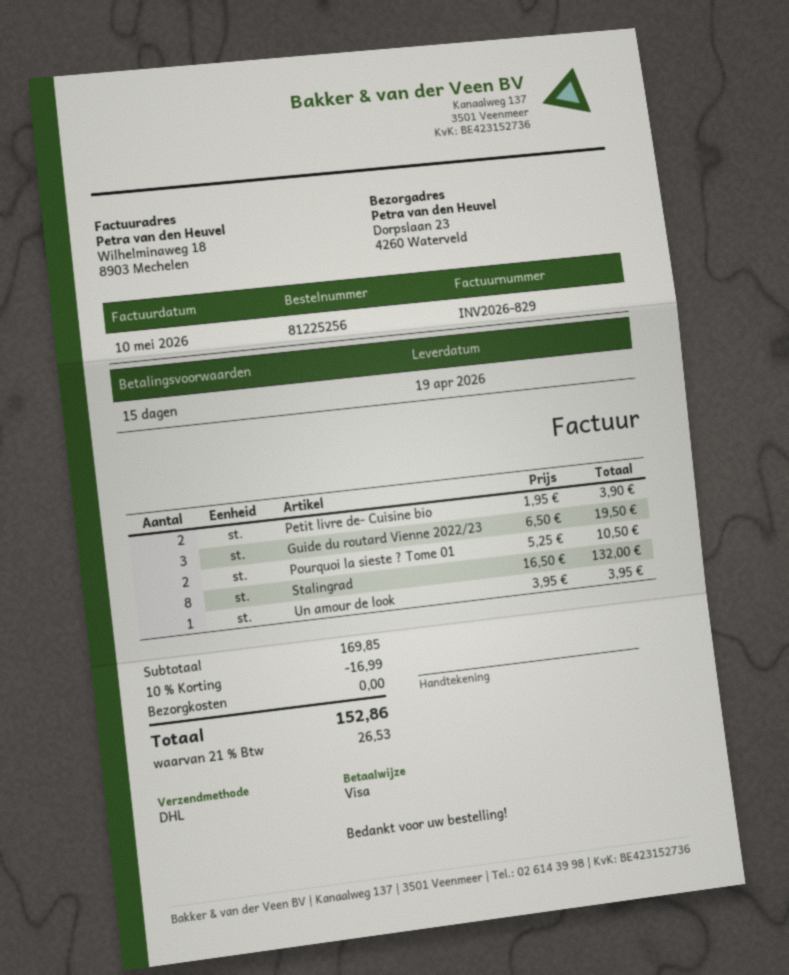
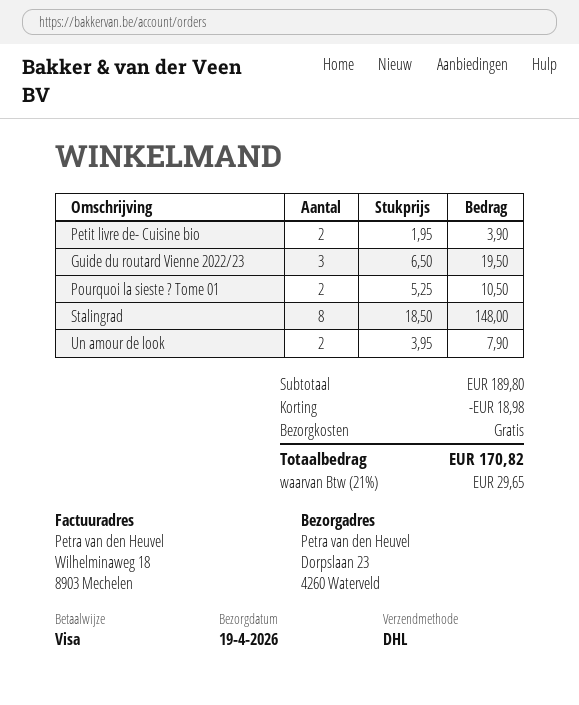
Stalingrad: 8 x 16.50 = 132.00 -> 8 x 18.50 = 148.00
Un amour de look: 1 x 3.95 = 3.95 -> 2 x 3.95 = 7.90
subtotal: 169.85 -> 189.80
discount: 16.99 -> 18.98
tax: 21% = 26.53 -> 21% = 29.65
total: 152.86 -> 170.82

